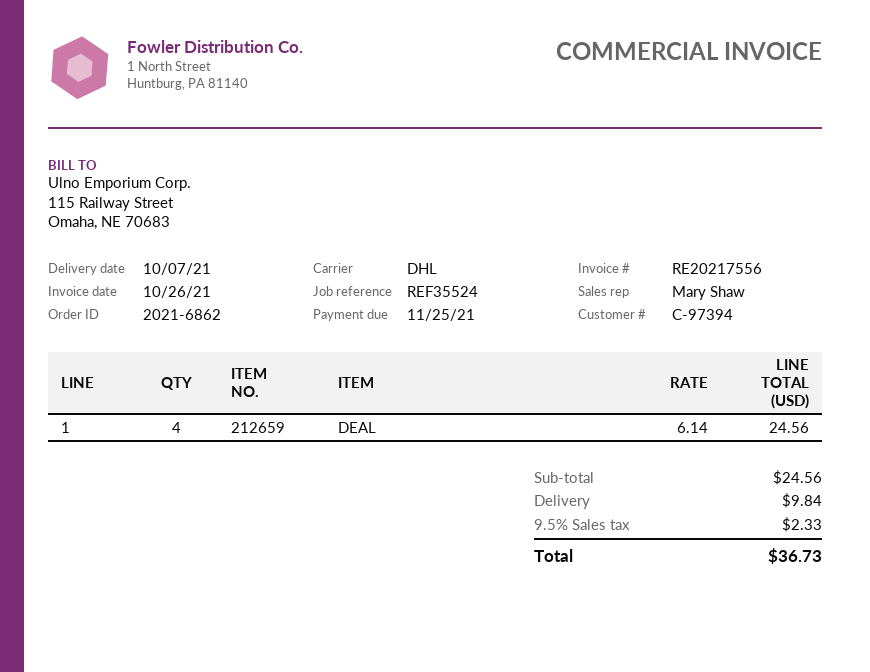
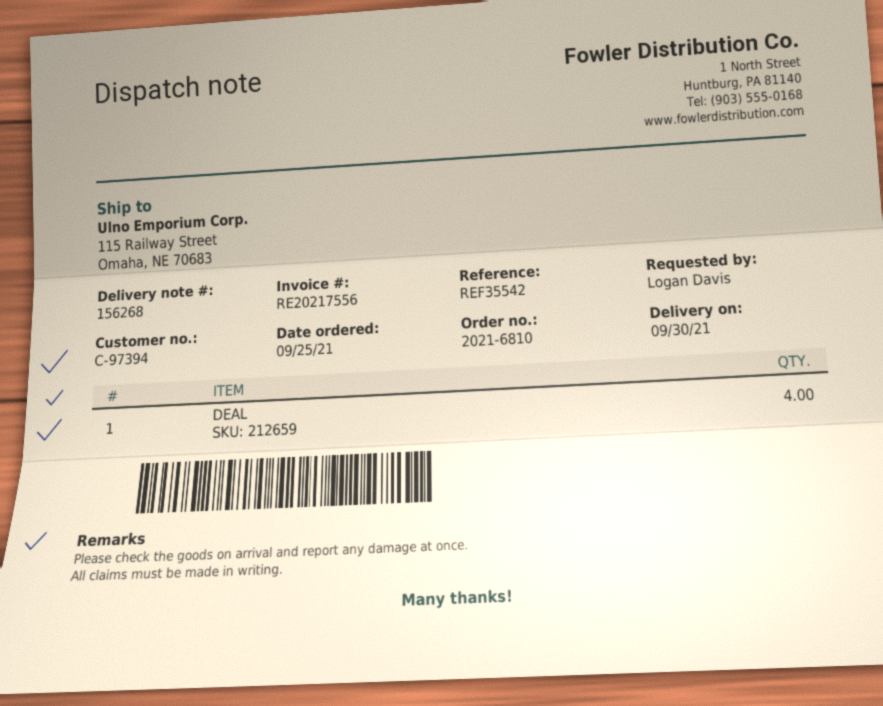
order number: 2021-6862 -> 2021-6810
delivery date: 2021-10-07 -> 2021-09-30
reference: REF35524 -> REF35542

